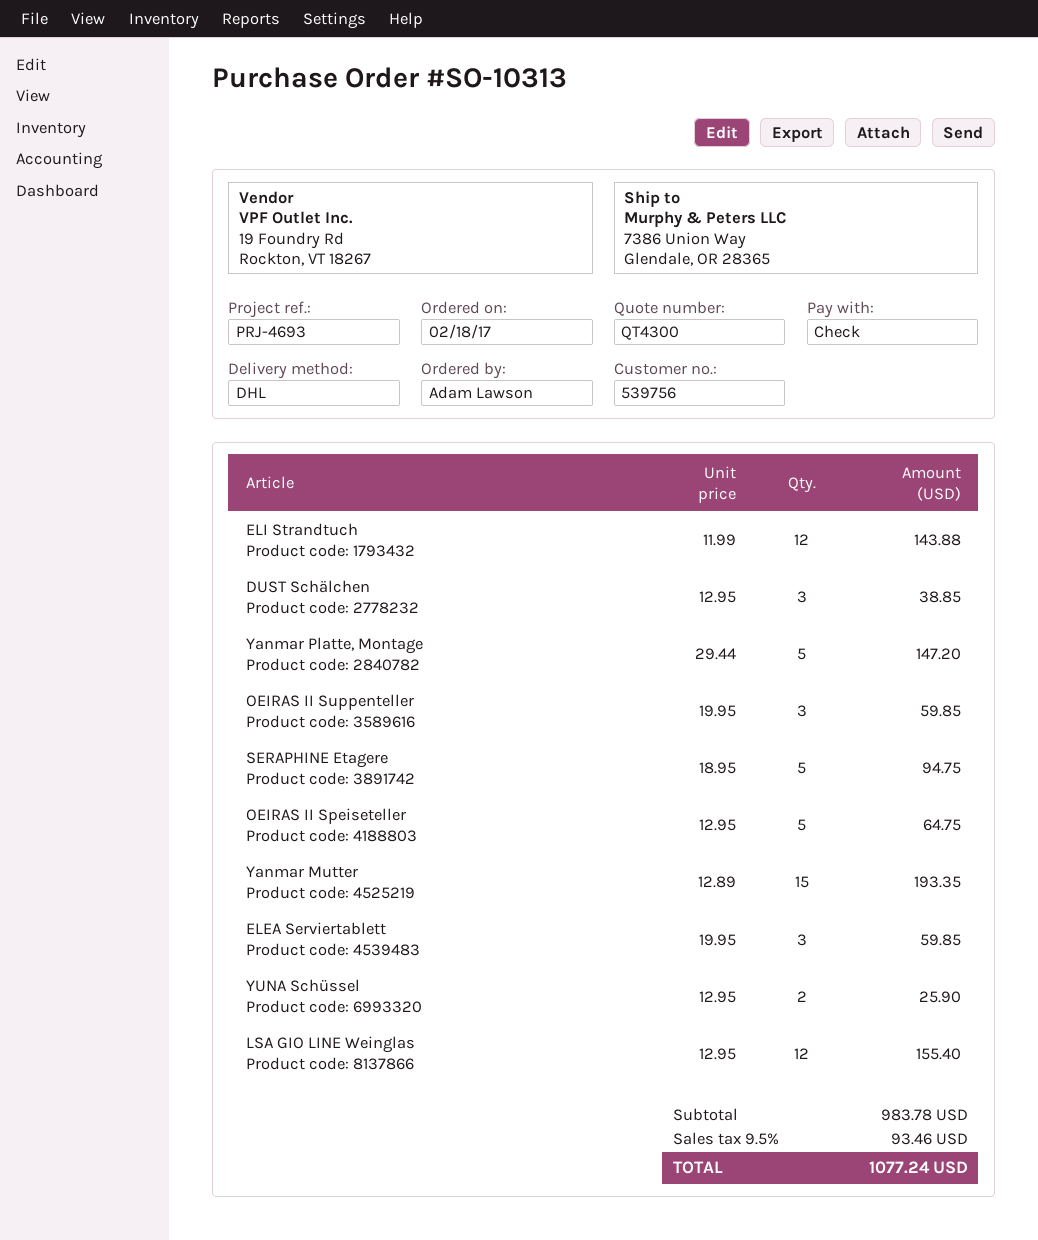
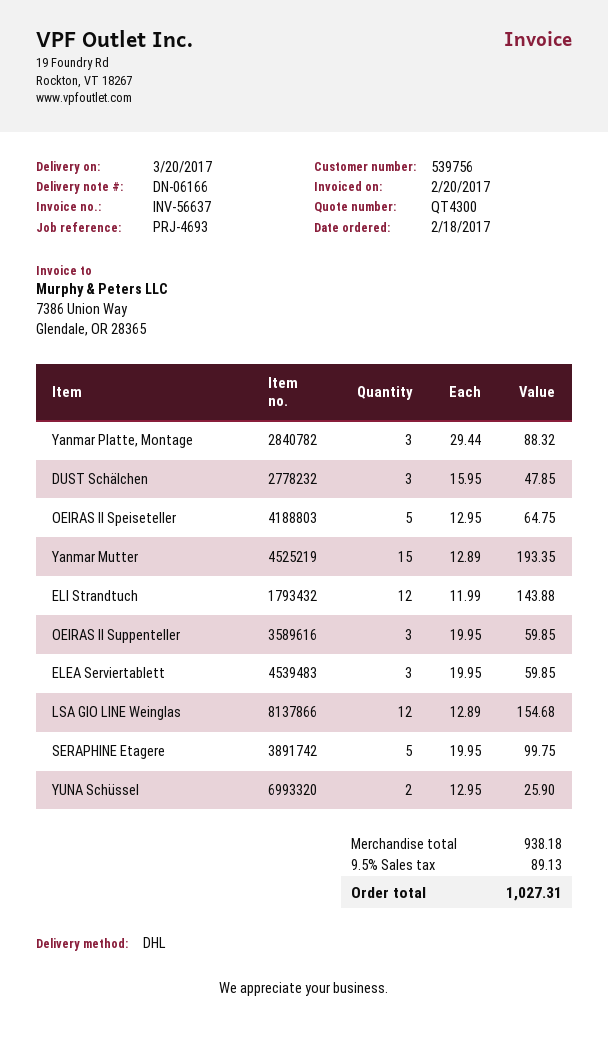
DUST Schälchen: 3 x 12.95 = 38.85 -> 3 x 15.95 = 47.85
Yanmar Platte, Montage: 5 x 29.44 = 147.20 -> 3 x 29.44 = 88.32
SERAPHINE Etagere: 5 x 18.95 = 94.75 -> 5 x 19.95 = 99.75
LSA GIO LINE Weinglas: 12 x 12.95 = 155.40 -> 12 x 12.89 = 154.68
subtotal: 983.78 -> 938.18
tax: 9.5% = 93.46 -> 9.5% = 89.13
total: 1077.24 -> 1027.31

